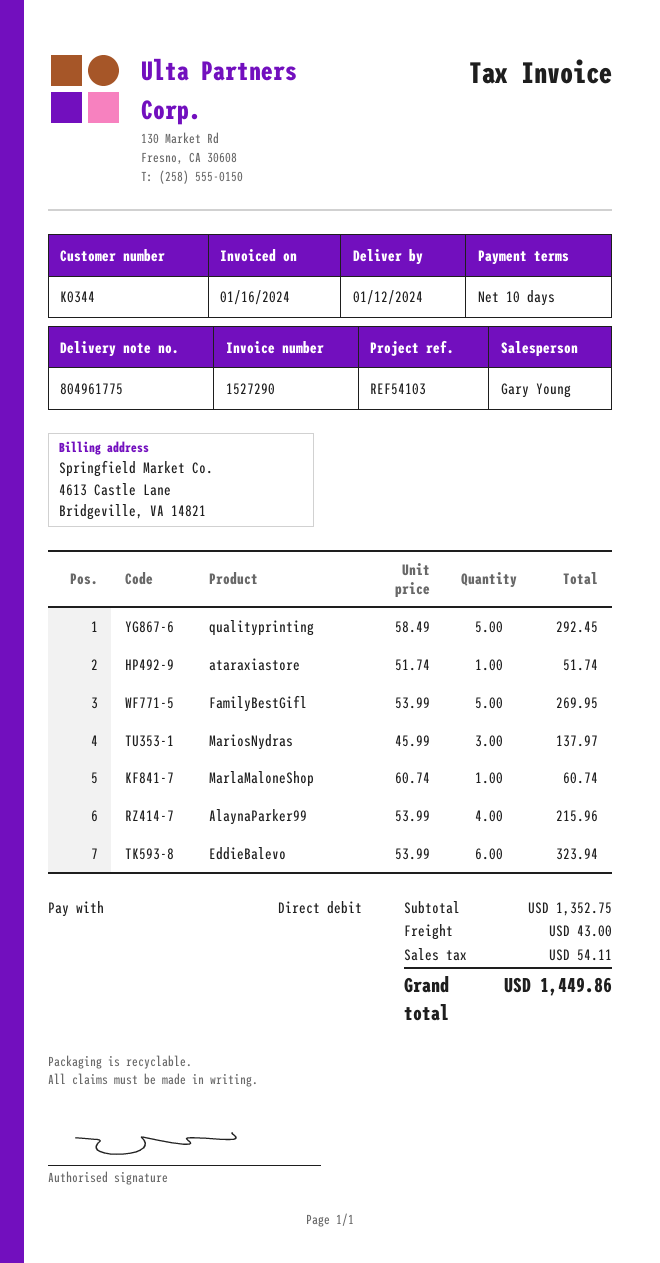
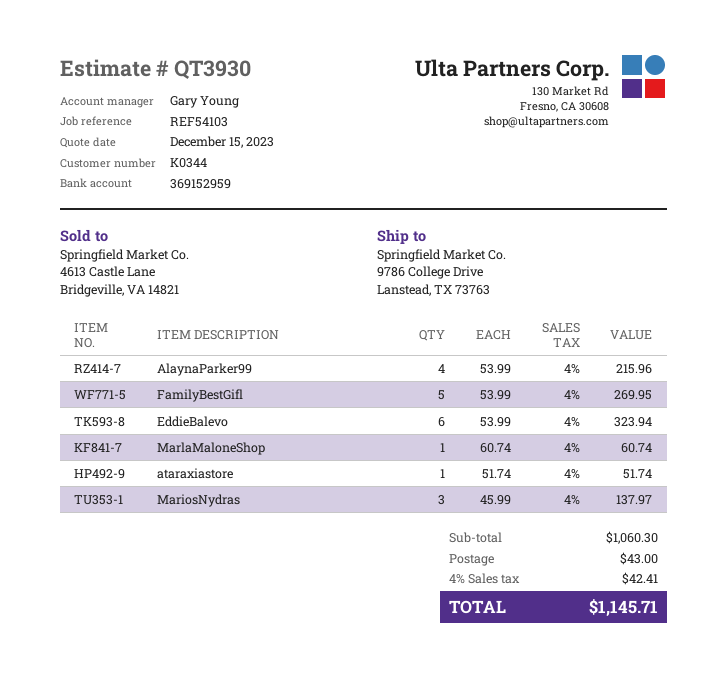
qualityprinting: 5 x 58.49 = 292.45 -> none
subtotal: 1352.75 -> 1060.30
tax: 54.11 -> 42.41
total: 1449.86 -> 1145.71

